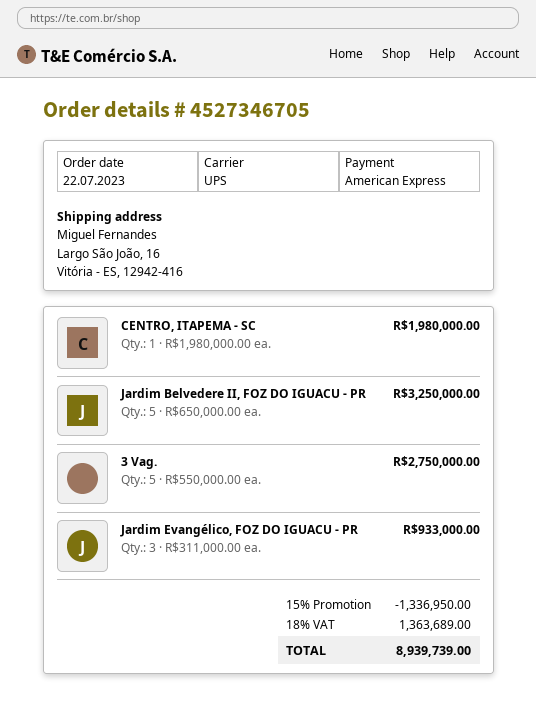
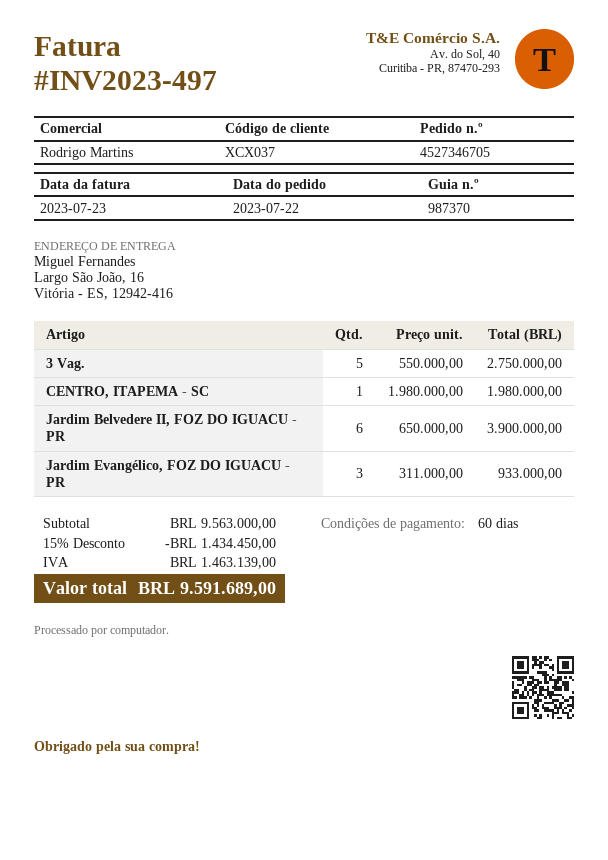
Jardim Belvedere II, FOZ DO IGUACU - PR: 5 x 650000.00 = 3250000.00 -> 6 x 650000.00 = 3900000.00
discount: 15% = 1336950.00 -> 15% = 1434450.00
tax: 1363689.00 -> 1463139.00
total: 8939739.00 -> 9591689.00

